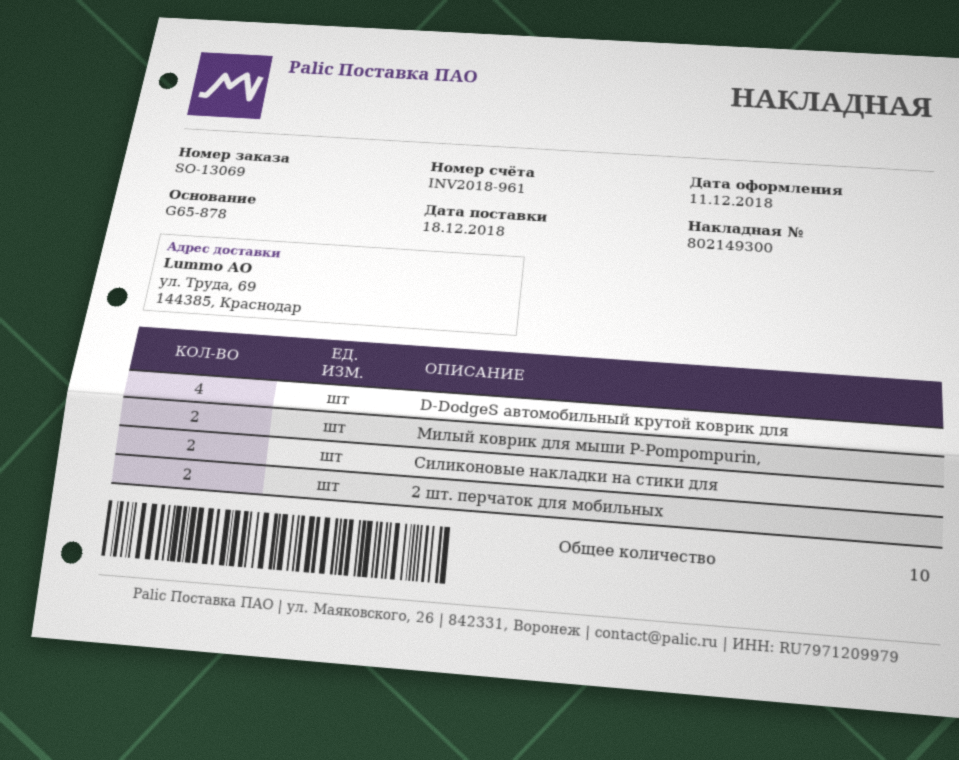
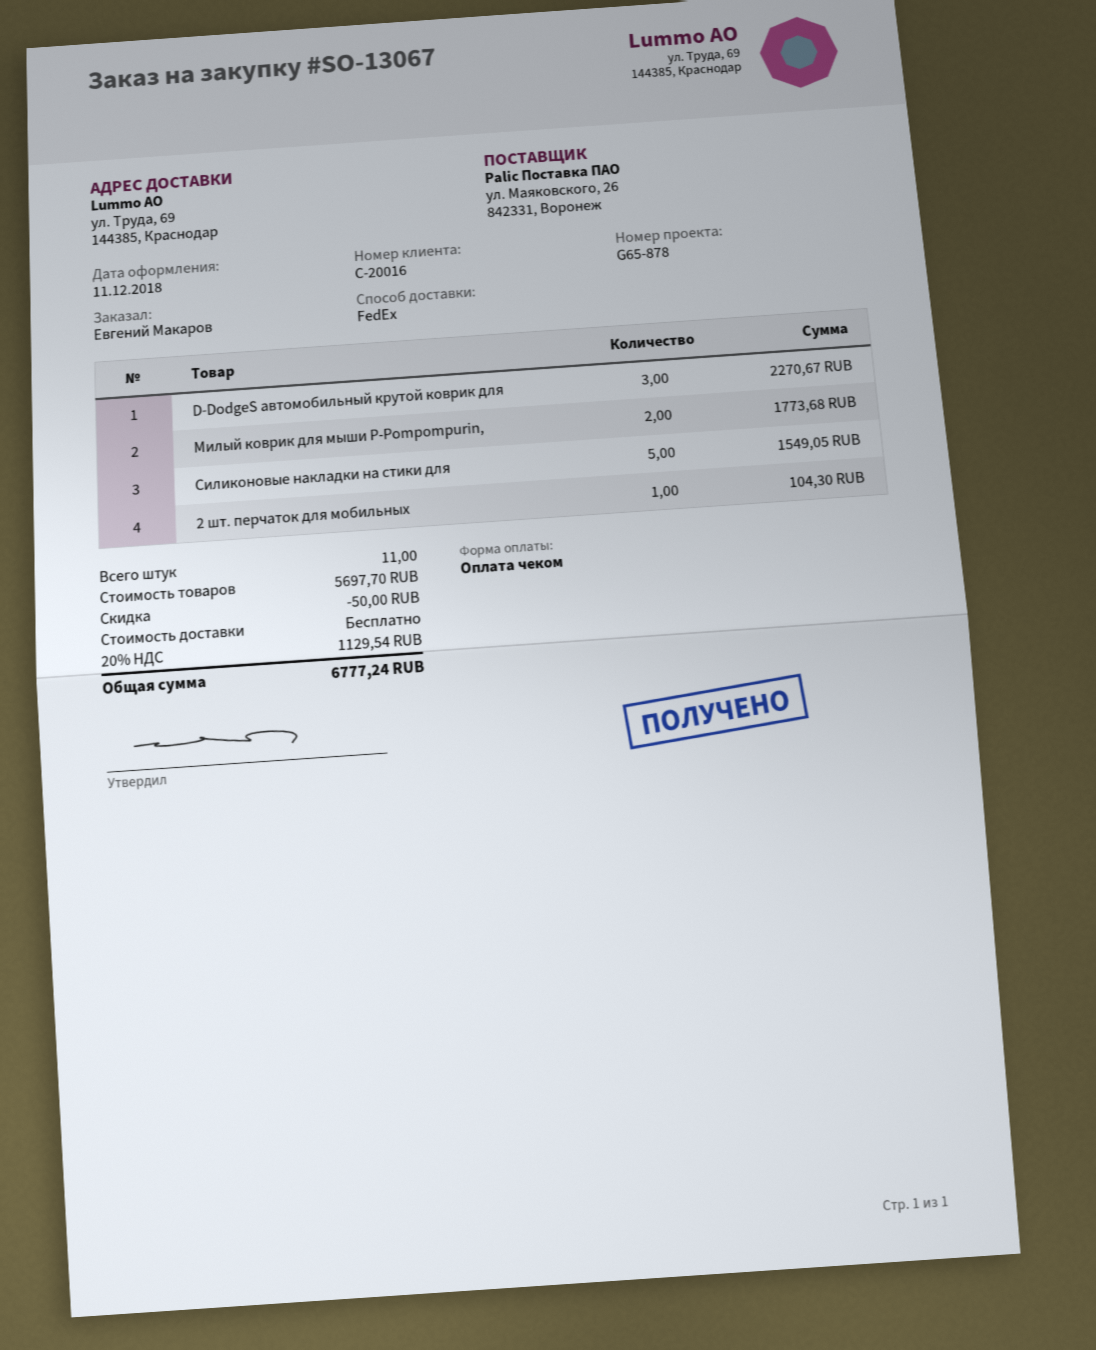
order number: SO-13069 -> SO-13067
D-DodgeS автомобильный крутой коврик для: 4 -> 3
Силиконовые накладки на стики для: 2 -> 5
2 шт. перчаток для мобильных: 2 -> 1
total quantity: 10 -> 11

